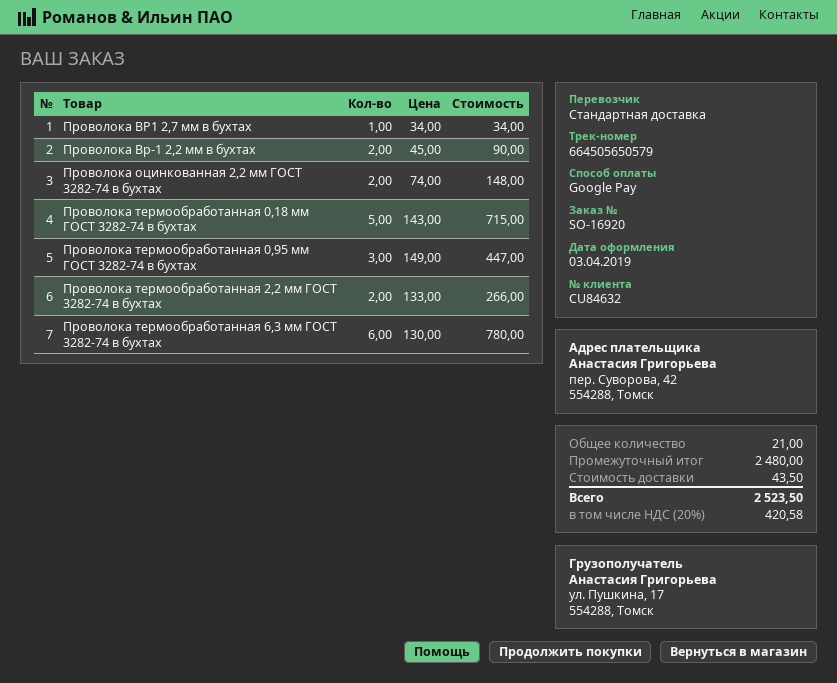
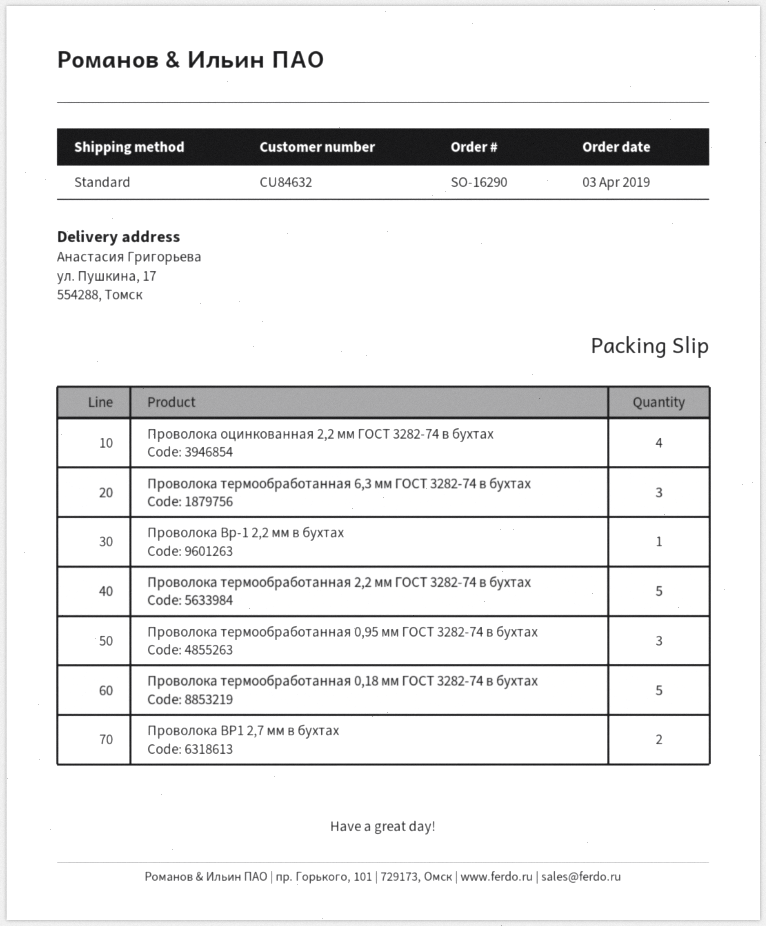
order number: SO-16920 -> SO-16290
Проволока ВР1 2,7 мм в бухтах: 1 -> 2
Проволока Вр-1 2,2 мм в бухтах: 2 -> 1
Проволока оцинкованная 2,2 мм ГОСТ 3282-74 в бухтах: 2 -> 4
Проволока термообработанная 2,2 мм ГОСТ 3282-74 в бухтах: 2 -> 5
Проволока термообработанная 6,3 мм ГОСТ 3282-74 в бухтах: 6 -> 3

